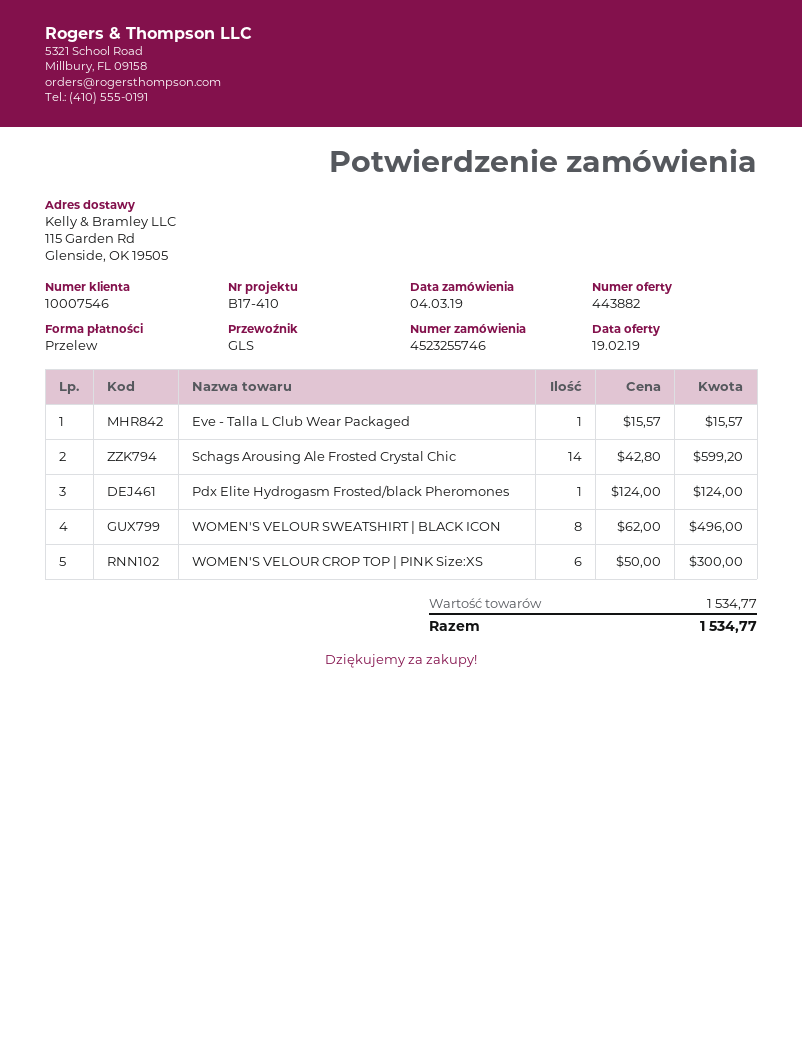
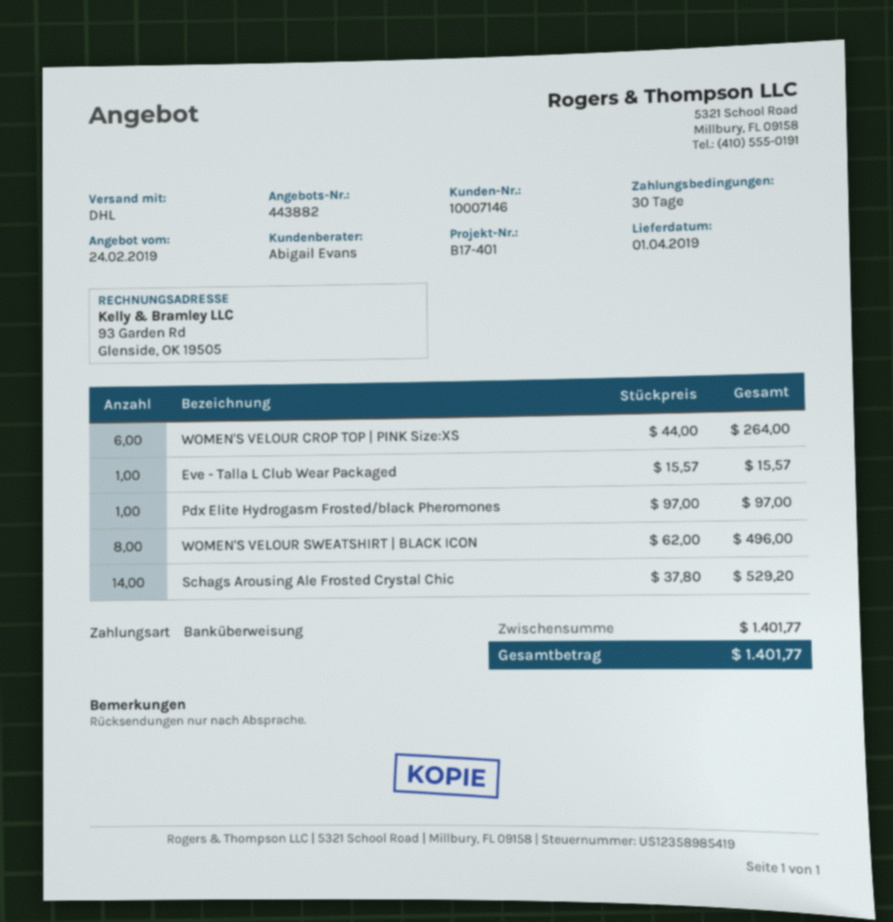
quote date: 2019-02-19 -> 2019-02-24
customer number: 10007546 -> 10007146
reference: B17-410 -> B17-401
shipping method: GLS -> DHL
Schags Arousing Ale Frosted Crystal Chic: 14 x 42.80 = 599.20 -> 14 x 37.80 = 529.20
Pdx Elite Hydrogasm Frosted/black Pheromones: 1 x 124.00 = 124.00 -> 1 x 97.00 = 97.00
WOMEN'S VELOUR CROP TOP | PINK Size:XS: 6 x 50.00 = 300.00 -> 6 x 44.00 = 264.00
subtotal: 1534.77 -> 1401.77
total: 1534.77 -> 1401.77

